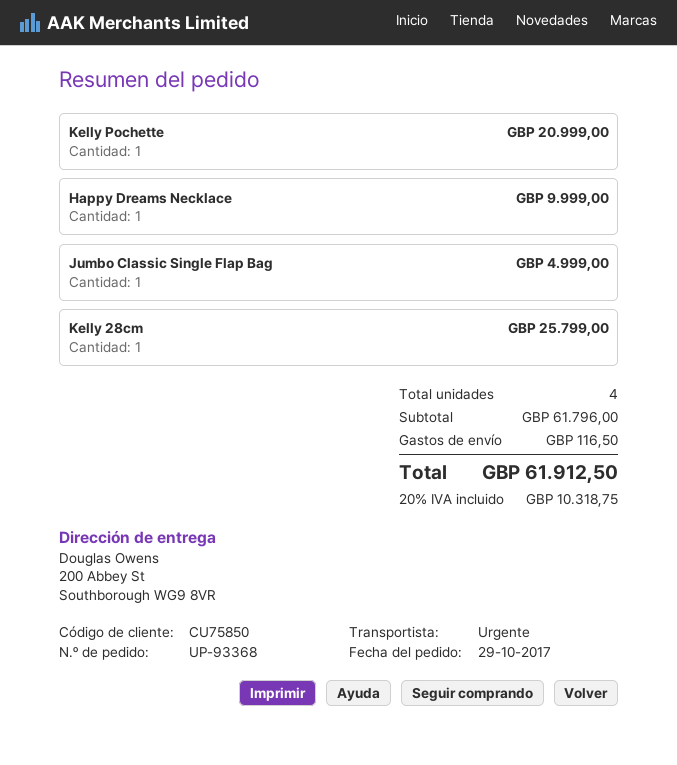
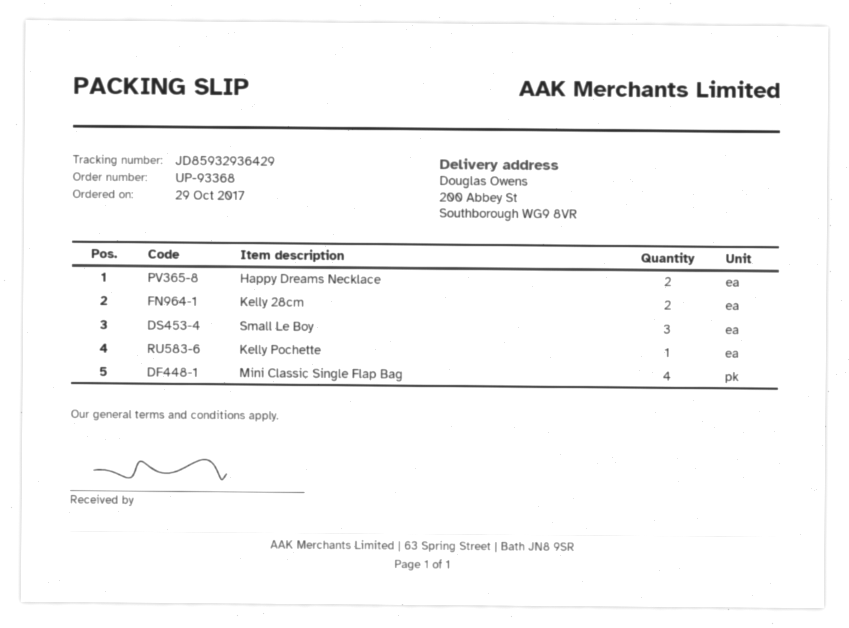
Happy Dreams Necklace: 1 -> 2
Jumbo Classic Single Flap Bag: 1 -> none
Kelly 28cm: 1 -> 2
Small Le Boy: none -> 3
Mini Classic Single Flap Bag: none -> 4

